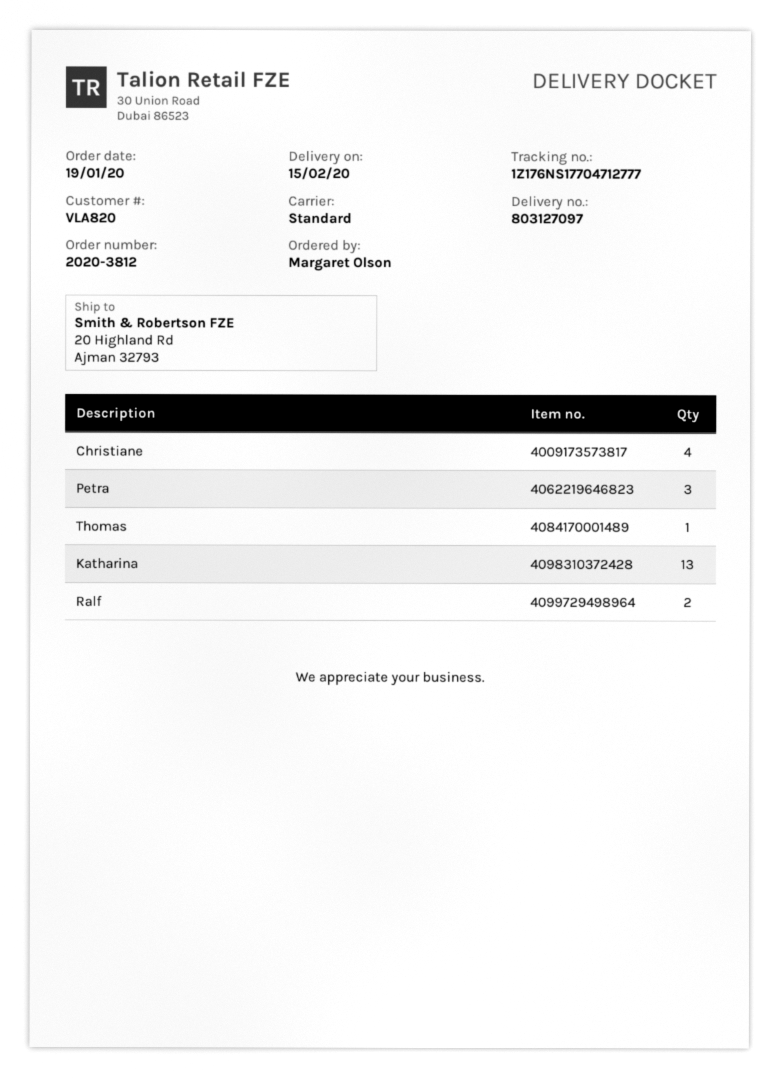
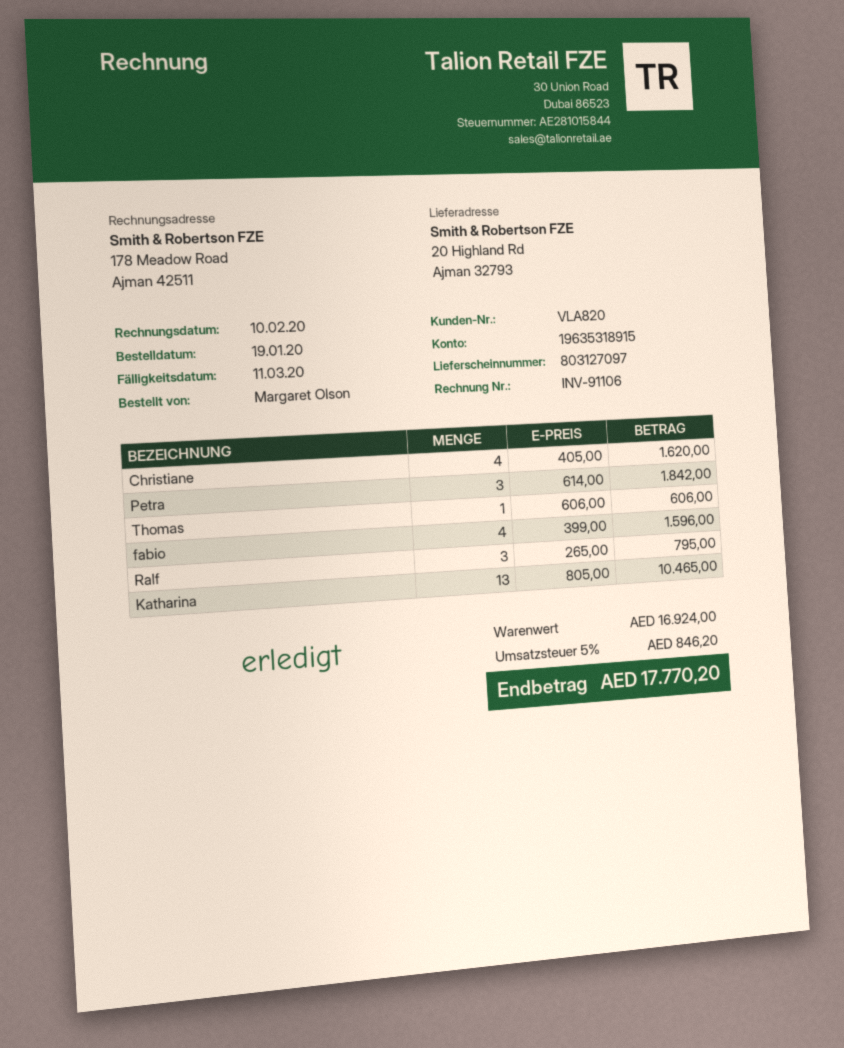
Ralf: 2 -> 3
fabio: none -> 4

